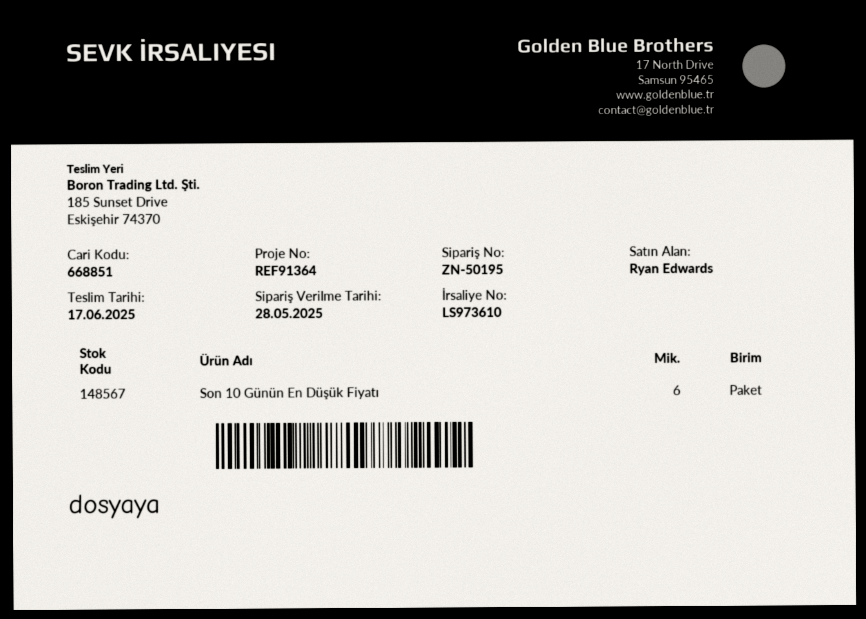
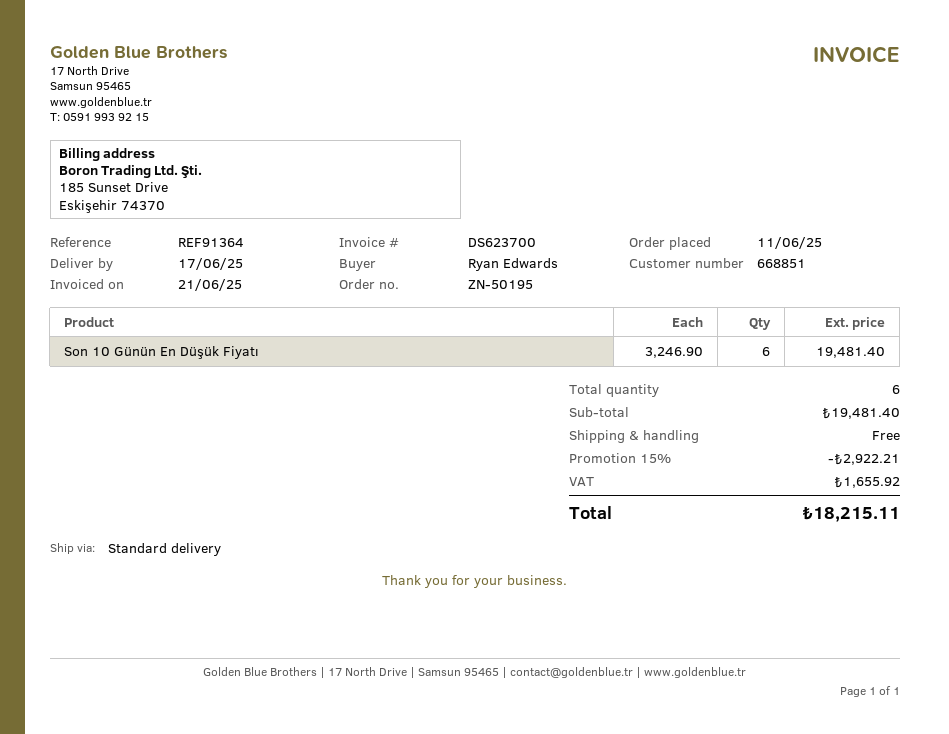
order date: 2025-05-28 -> 2025-06-11

